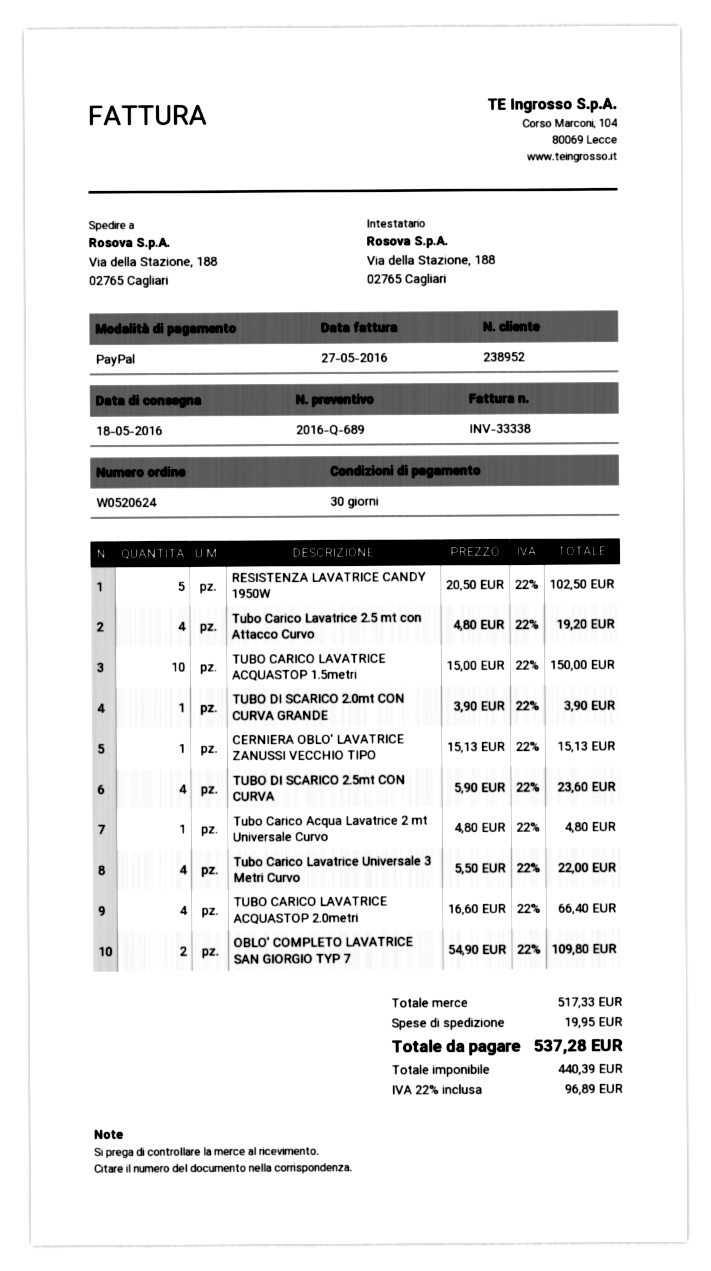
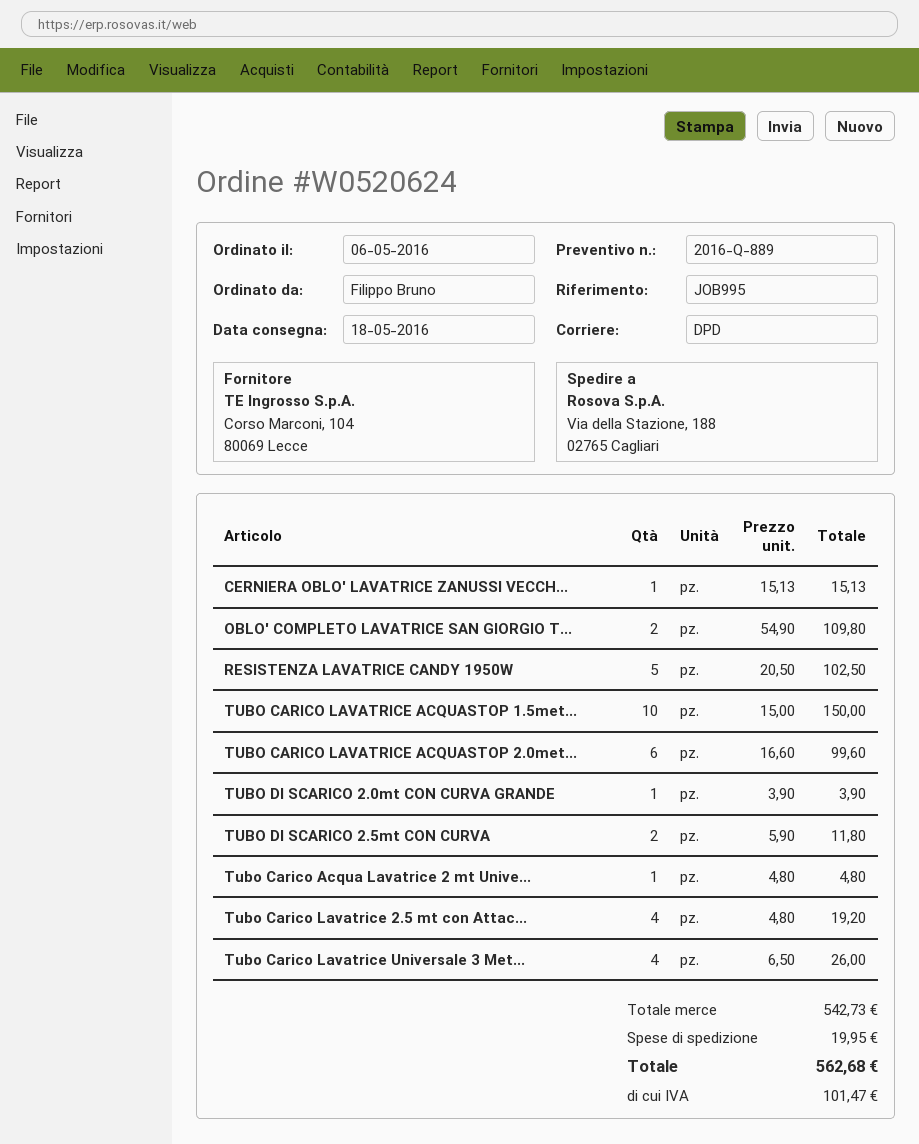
quote number: 2016-Q-689 -> 2016-Q-889
TUBO DI SCARICO 2.5mt CON CURVA: 4 x 5.90 = 23.60 -> 2 x 5.90 = 11.80
Tubo Carico Lavatrice Universale 3 Metri Curvo: 4 x 5.50 = 22.00 -> 4 x 6.50 = 26.00
TUBO CARICO LAVATRICE ACQUASTOP 2.0metri: 4 x 16.60 = 66.40 -> 6 x 16.60 = 99.60
subtotal: 517.33 -> 542.73
tax: 96.89 -> 101.47
total: 537.28 -> 562.68

